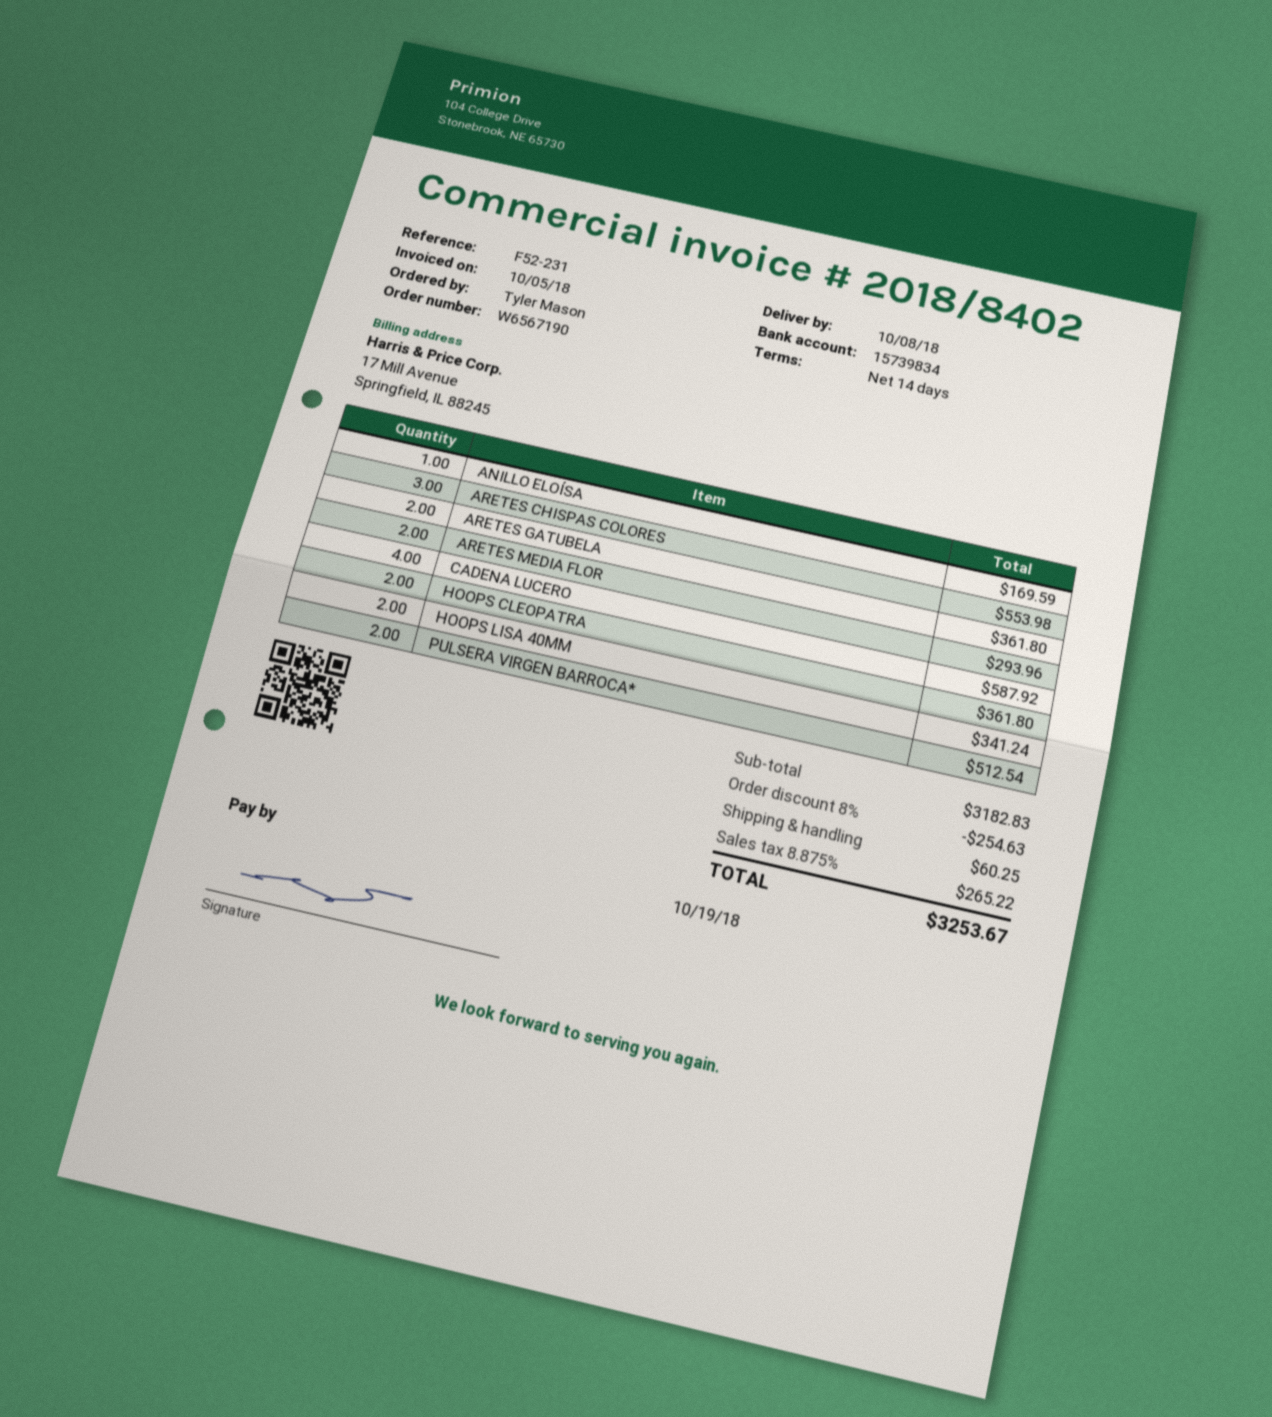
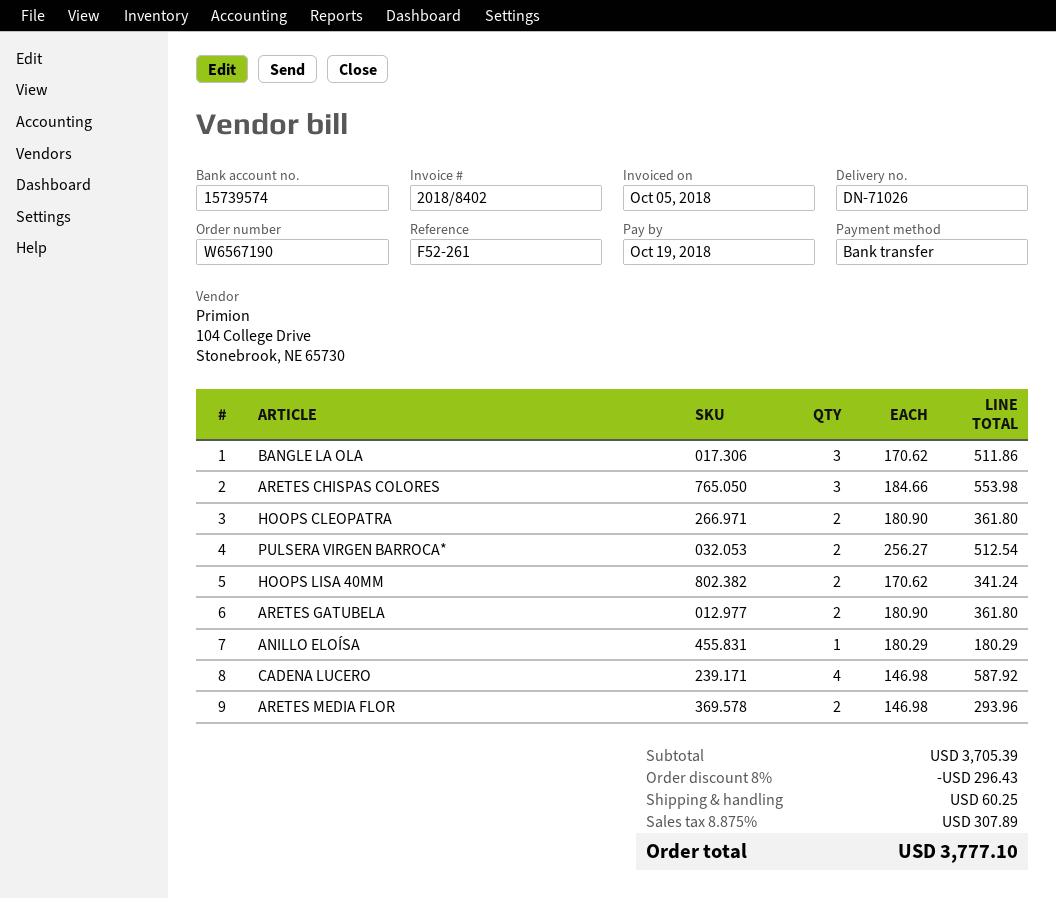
reference: F52-231 -> F52-261
bank account: 15739834 -> 15739574
ANILLO ELOÍSA: 1 for 169.59 -> 1 for 180.29
BANGLE LA OLA: none -> 3 for 511.86
subtotal: 3182.83 -> 3705.39
discount: 8% = 254.63 -> 8% = 296.43
tax: 8.875% = 265.22 -> 8.875% = 307.89
total: 3253.67 -> 3777.10

